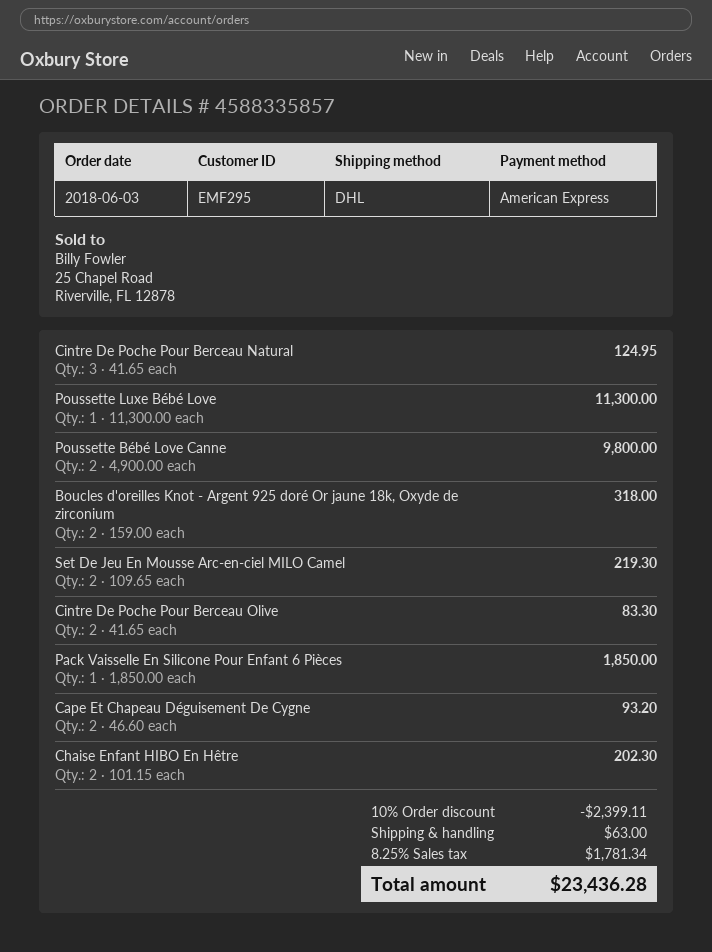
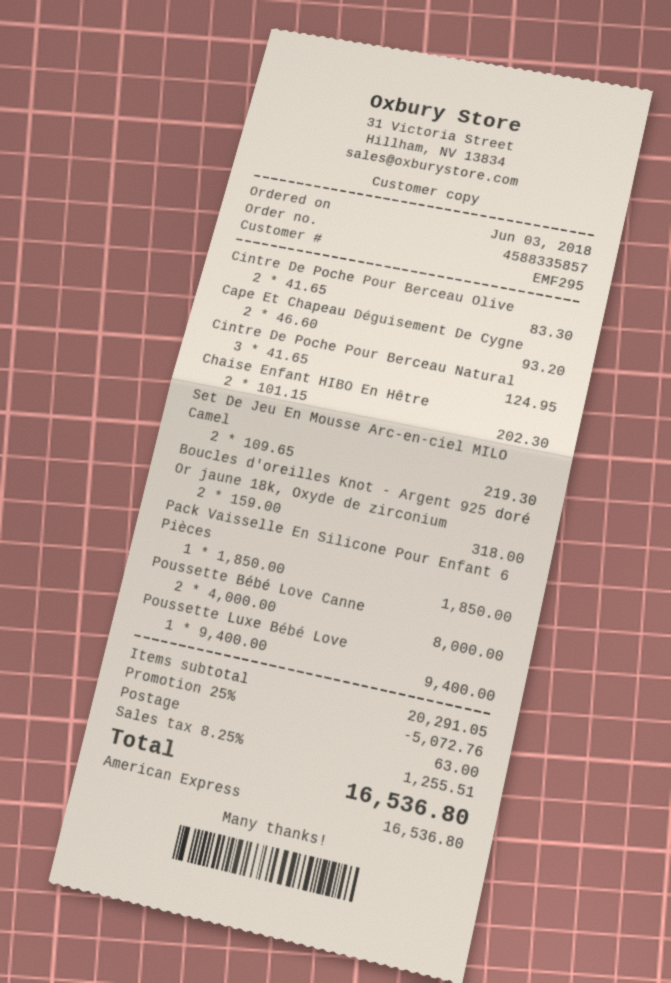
Poussette Luxe Bébé Love: 1 x 11300.00 = 11300.00 -> 1 x 9400.00 = 9400.00
Poussette Bébé Love Canne: 2 x 4900.00 = 9800.00 -> 2 x 4000.00 = 8000.00
discount: 10% = 2399.11 -> 25% = 5072.76
tax: 8.25% = 1781.34 -> 8.25% = 1255.51
total: 23436.28 -> 16536.80

